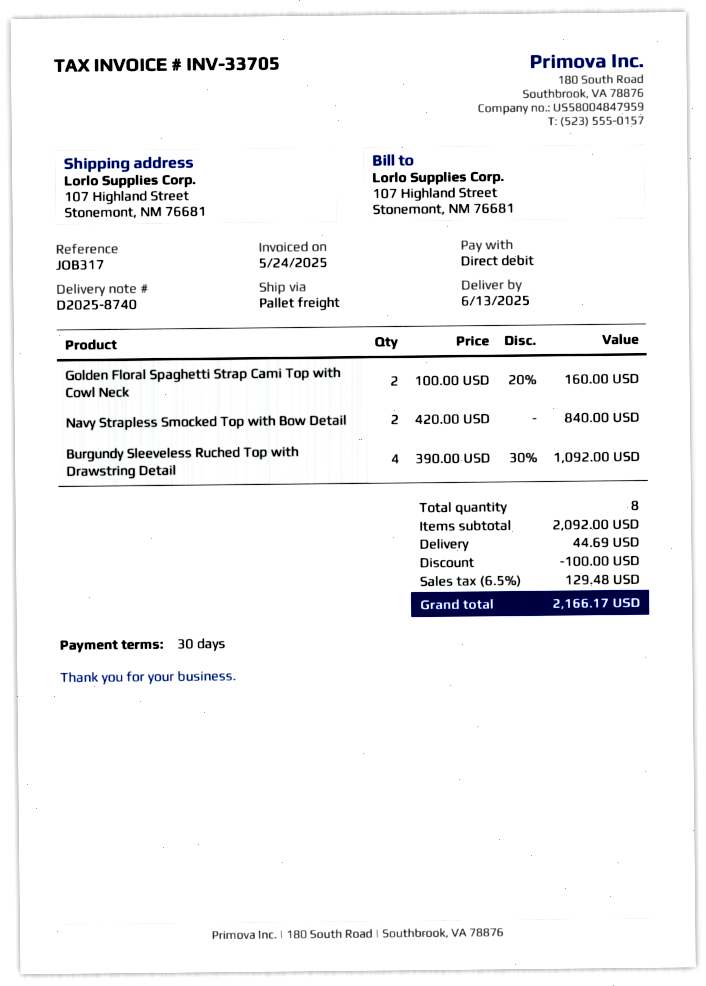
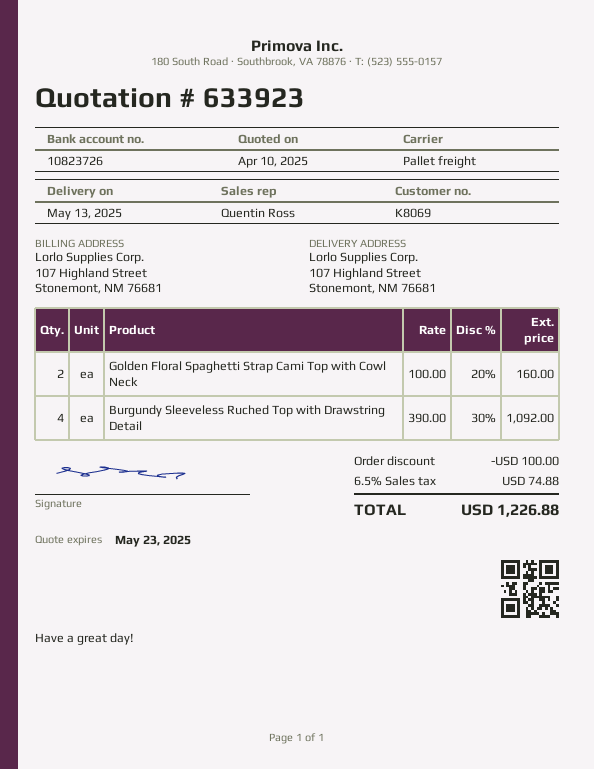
delivery date: 2025-06-13 -> 2025-05-13
Navy Strapless Smocked Top with Bow Detail: 2 x 420.00 = 840.00 -> none
shipping: 44.69 -> none
tax: 6.5% = 129.48 -> 6.5% = 74.88
total: 2166.17 -> 1226.88

